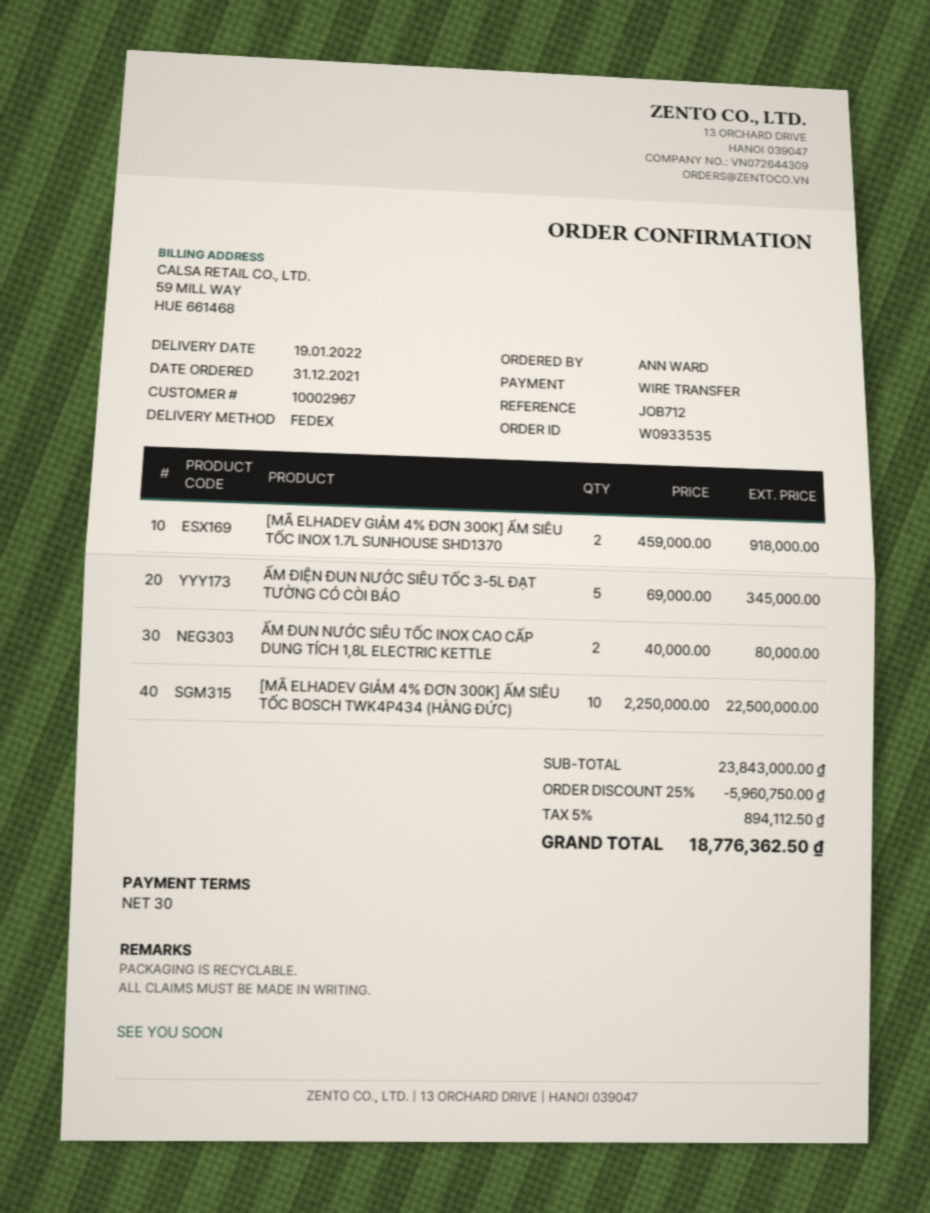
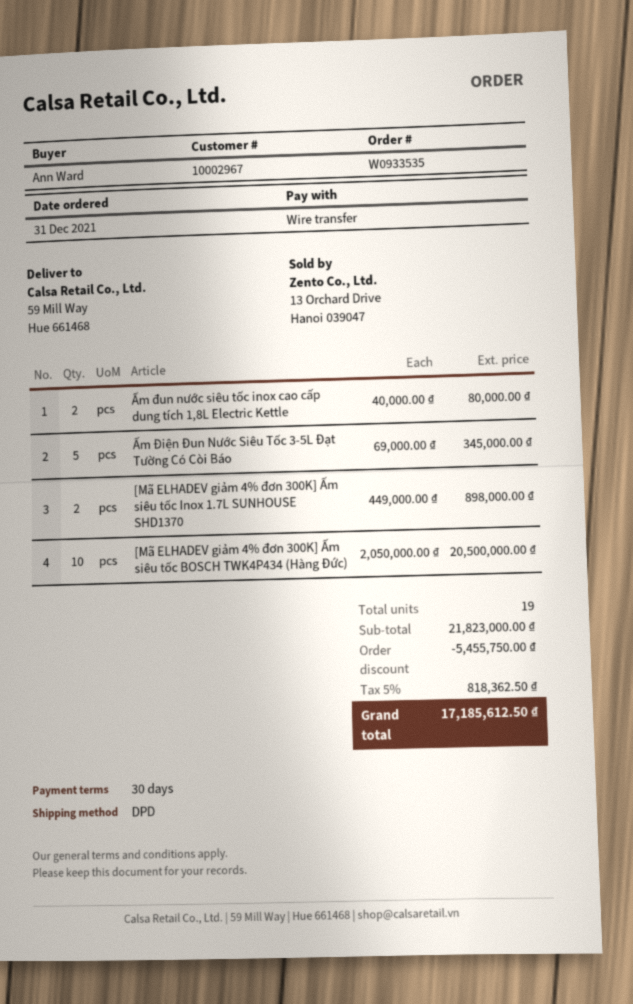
shipping method: FedEx -> DPD
[MÃ ELHADEV GIẢM 4% ĐƠN 300K] ẤM SIÊU TỐC INOX 1.7L SUNHOUSE SHD1370: 2 x 459000.00 = 918000.00 -> 2 x 449000.00 = 898000.00
[MÃ ELHADEV GIẢM 4% ĐƠN 300K] ẤM SIÊU TỐC BOSCH TWK4P434 (HÀNG ĐỨC): 10 x 2250000.00 = 22500000.00 -> 10 x 2050000.00 = 20500000.00
subtotal: 23843000.00 -> 21823000.00
discount: 5960750.00 -> 5455750.00
tax: 5% = 894112.50 -> 5% = 818362.50
total: 18776362.50 -> 17185612.50

